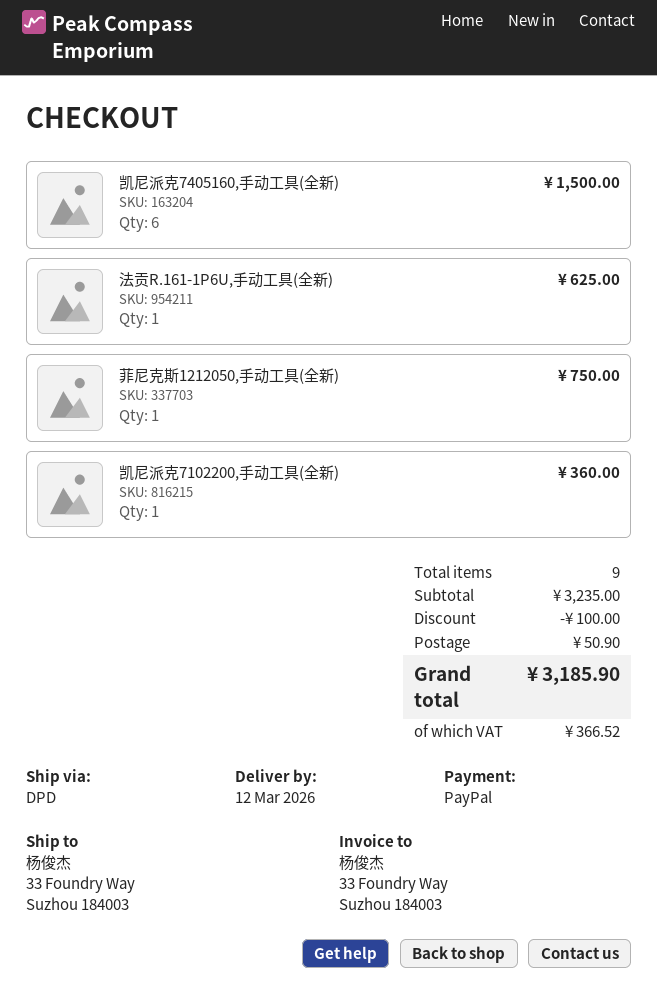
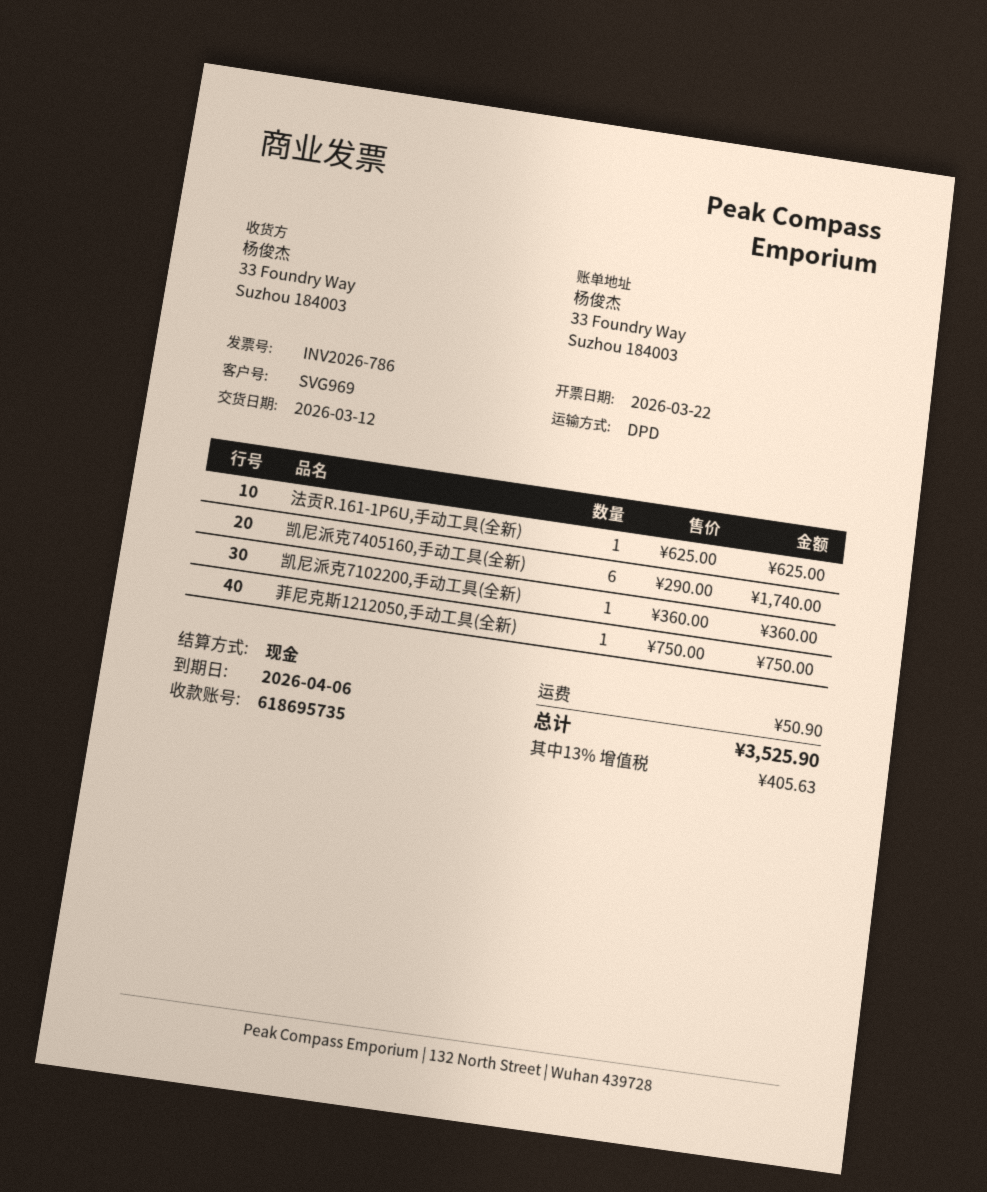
payment method: PayPal -> cash
凯尼派克7405160,手动工具(全新): 6 for 1500.00 -> 6 for 1740.00
discount: 100.00 -> none
tax: 366.52 -> 405.63
total: 3185.90 -> 3525.90

